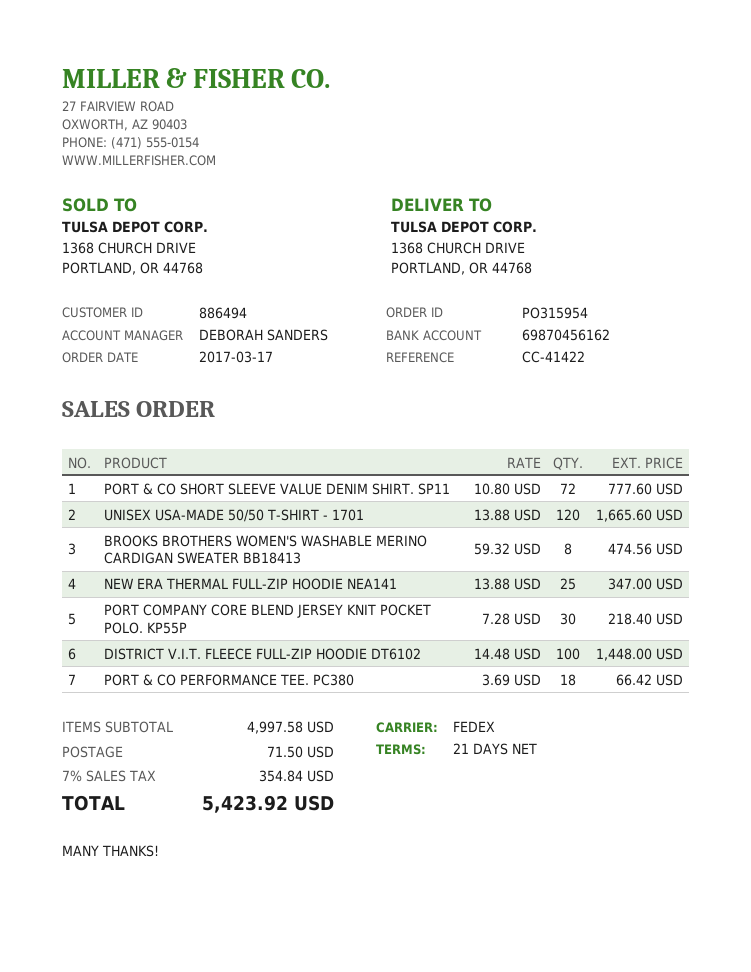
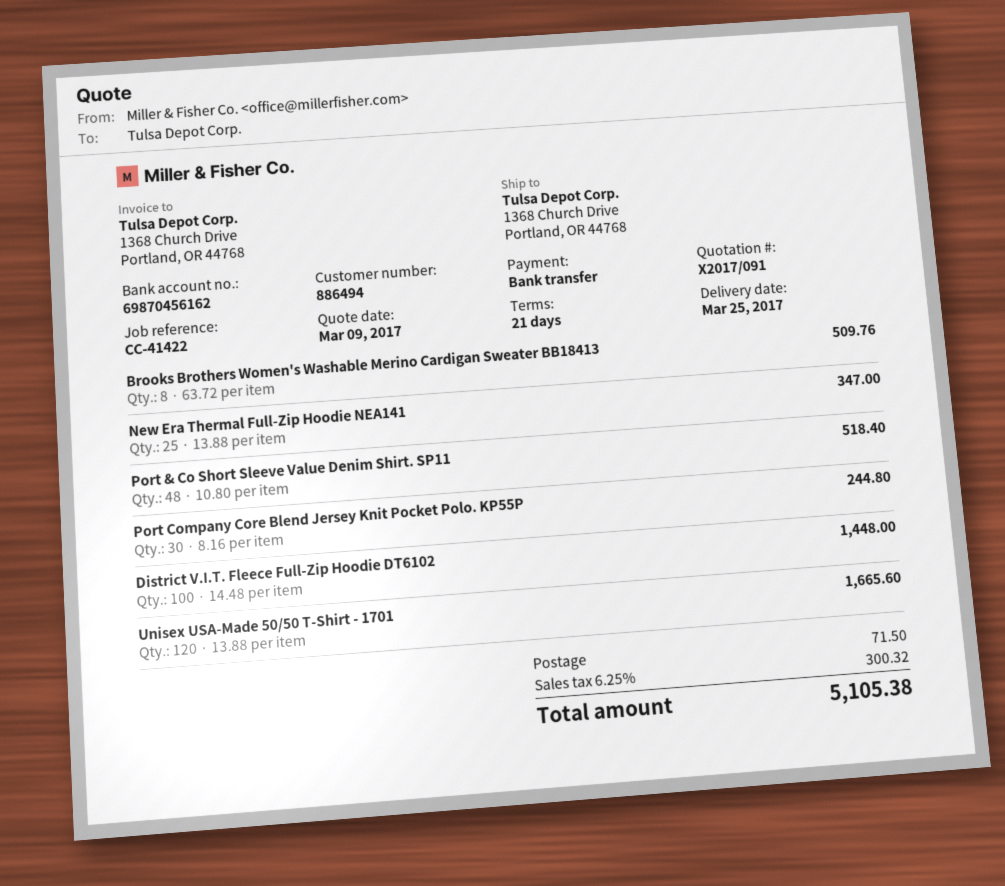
PORT & CO SHORT SLEEVE VALUE DENIM SHIRT. SP11: 72 x 10.80 = 777.60 -> 48 x 10.80 = 518.40
BROOKS BROTHERS WOMEN'S WASHABLE MERINO CARDIGAN SWEATER BB18413: 8 x 59.32 = 474.56 -> 8 x 63.72 = 509.76
PORT COMPANY CORE BLEND JERSEY KNIT POCKET POLO. KP55P: 30 x 7.28 = 218.40 -> 30 x 8.16 = 244.80
PORT & CO PERFORMANCE TEE. PC380: 18 x 3.69 = 66.42 -> none
tax: 7% = 354.84 -> 6.25% = 300.32
total: 5423.92 -> 5105.38

